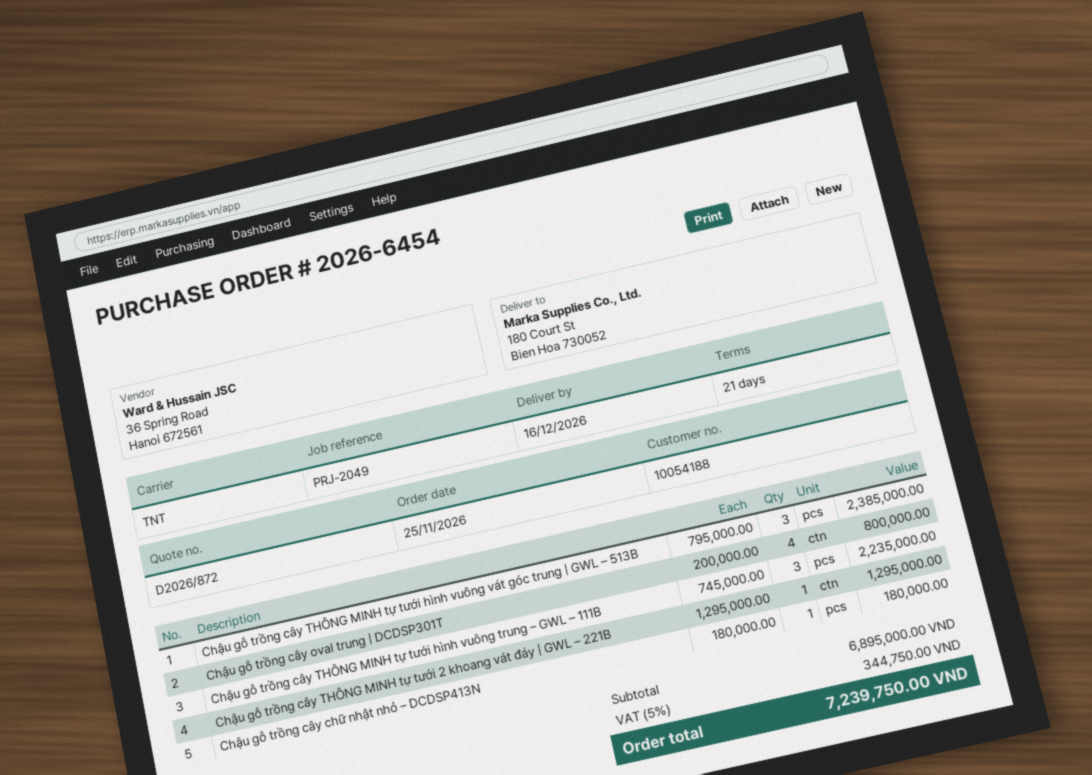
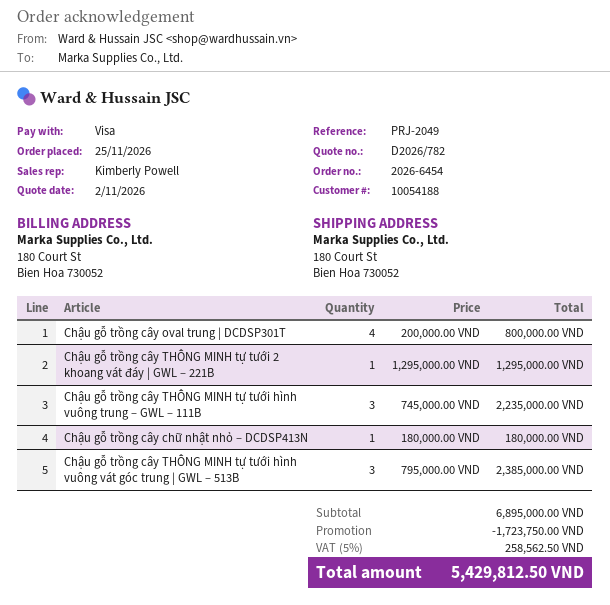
quote number: D2026/872 -> D2026/782
discount: none -> 1723750.00
tax: 5% = 344750.00 -> 5% = 258562.50
total: 7239750.00 -> 5429812.50

